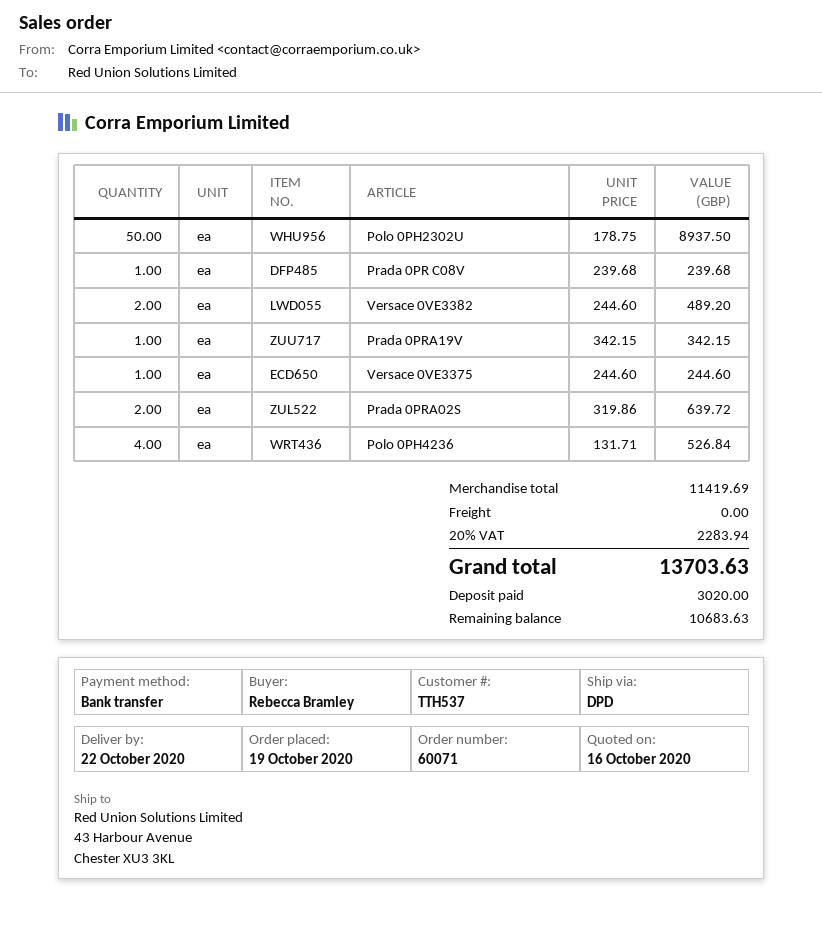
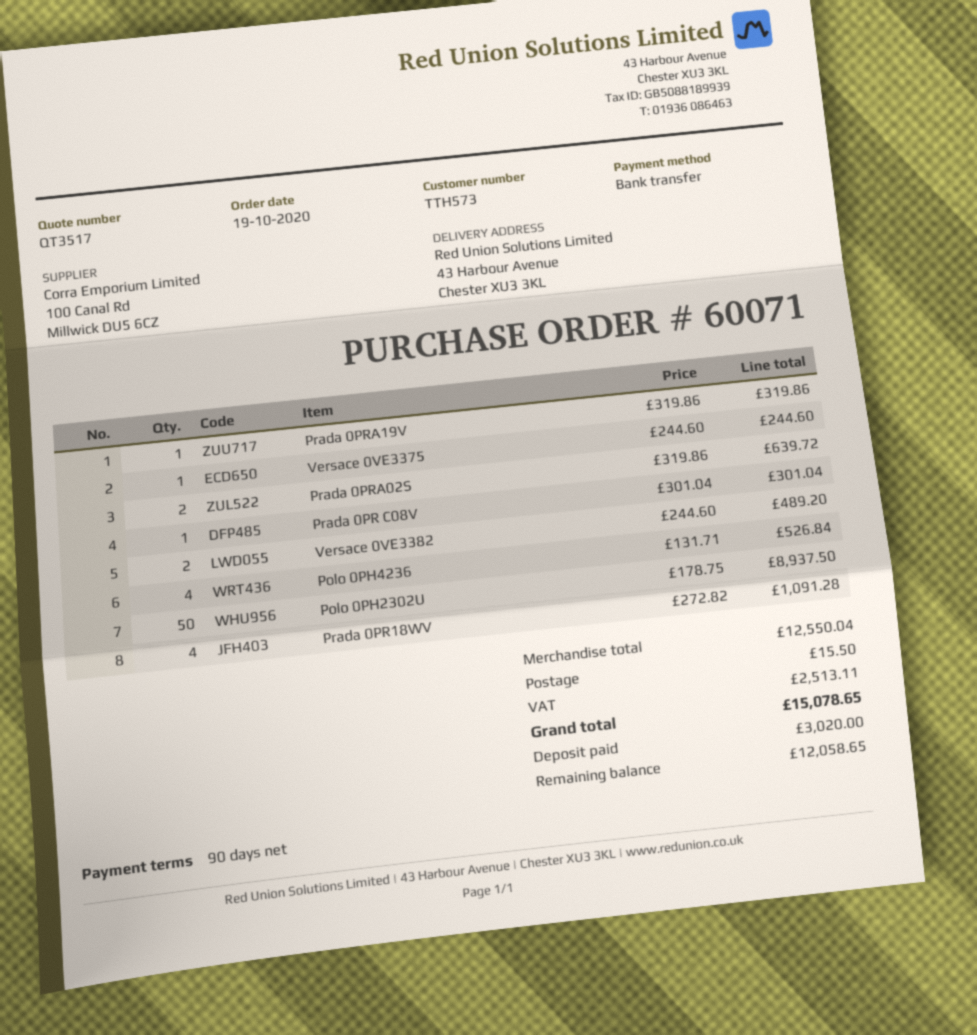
customer number: TTH537 -> TTH573
Prada 0PR C08V: 1 x 239.68 = 239.68 -> 1 x 301.04 = 301.04
Prada 0PRA19V: 1 x 342.15 = 342.15 -> 1 x 319.86 = 319.86
Prada 0PR18WV: none -> 4 x 272.82 = 1091.28
subtotal: 11419.69 -> 12550.04
shipping: 0.00 -> 15.50
tax: 2283.94 -> 2513.11
total: 13703.63 -> 15078.65
balance: 10683.63 -> 12058.65

